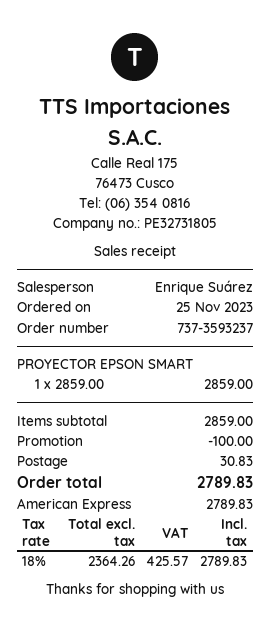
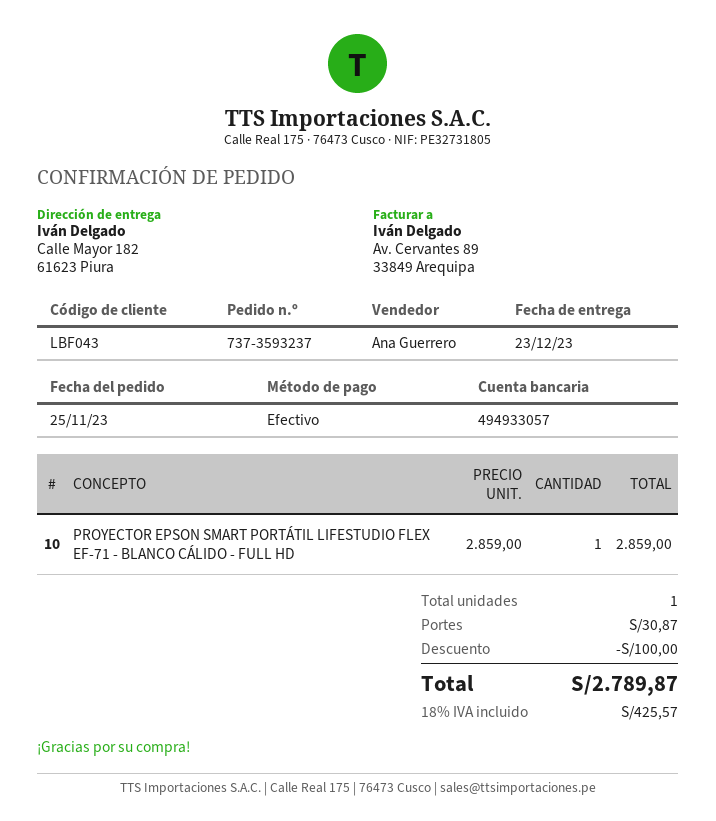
sales rep: Enrique Suárez -> Ana Guerrero
payment method: American Express -> cash
shipping: 30.83 -> 30.87
total: 2789.83 -> 2789.87

